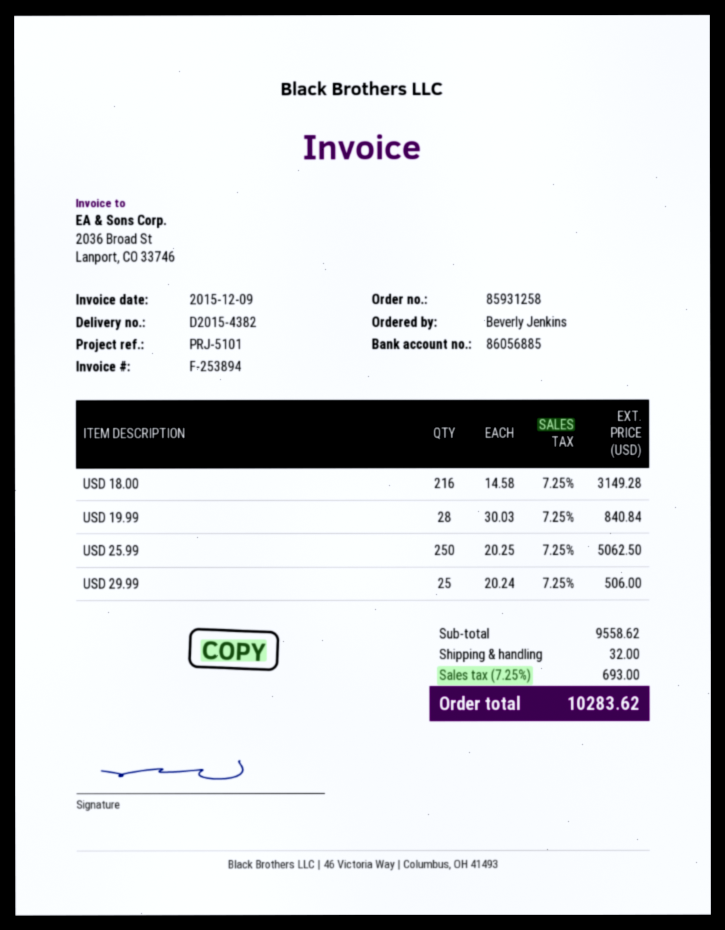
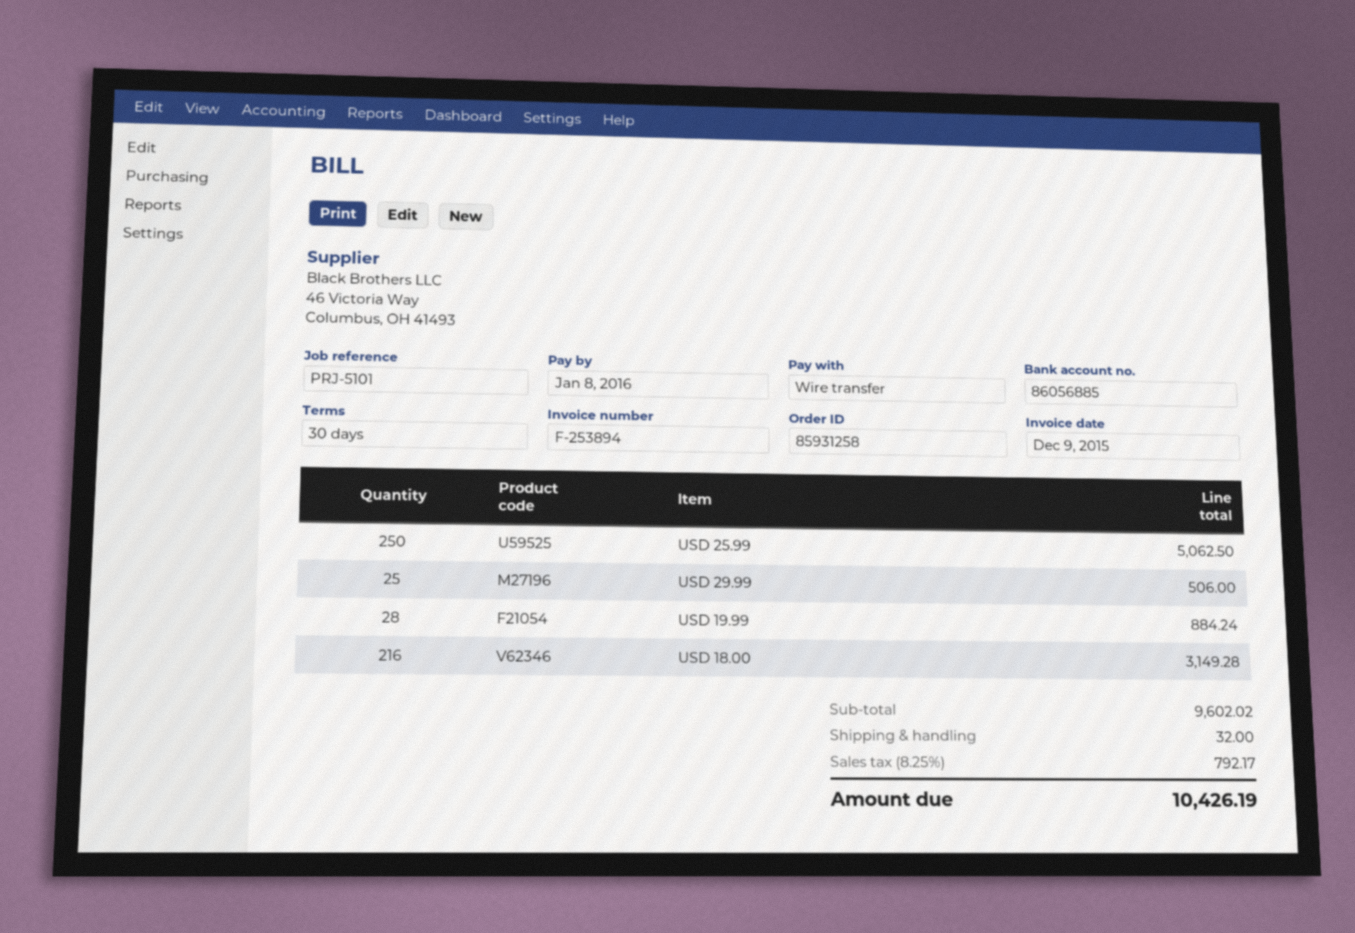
USD 19.99: 28 for 840.84 -> 28 for 884.24
subtotal: 9558.62 -> 9602.02
tax: 7.25% = 693.00 -> 8.25% = 792.17
total: 10283.62 -> 10426.19

